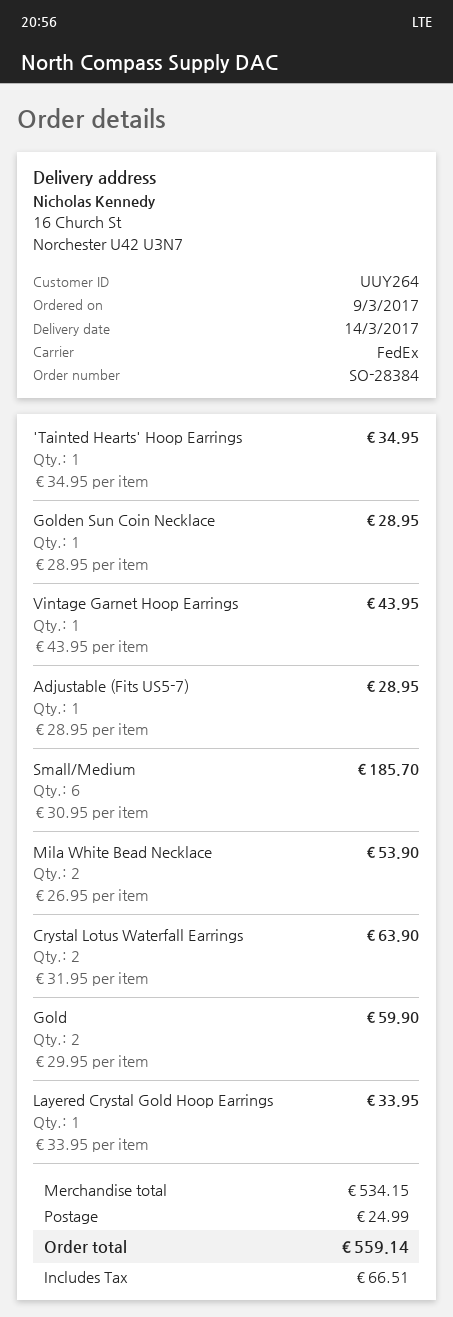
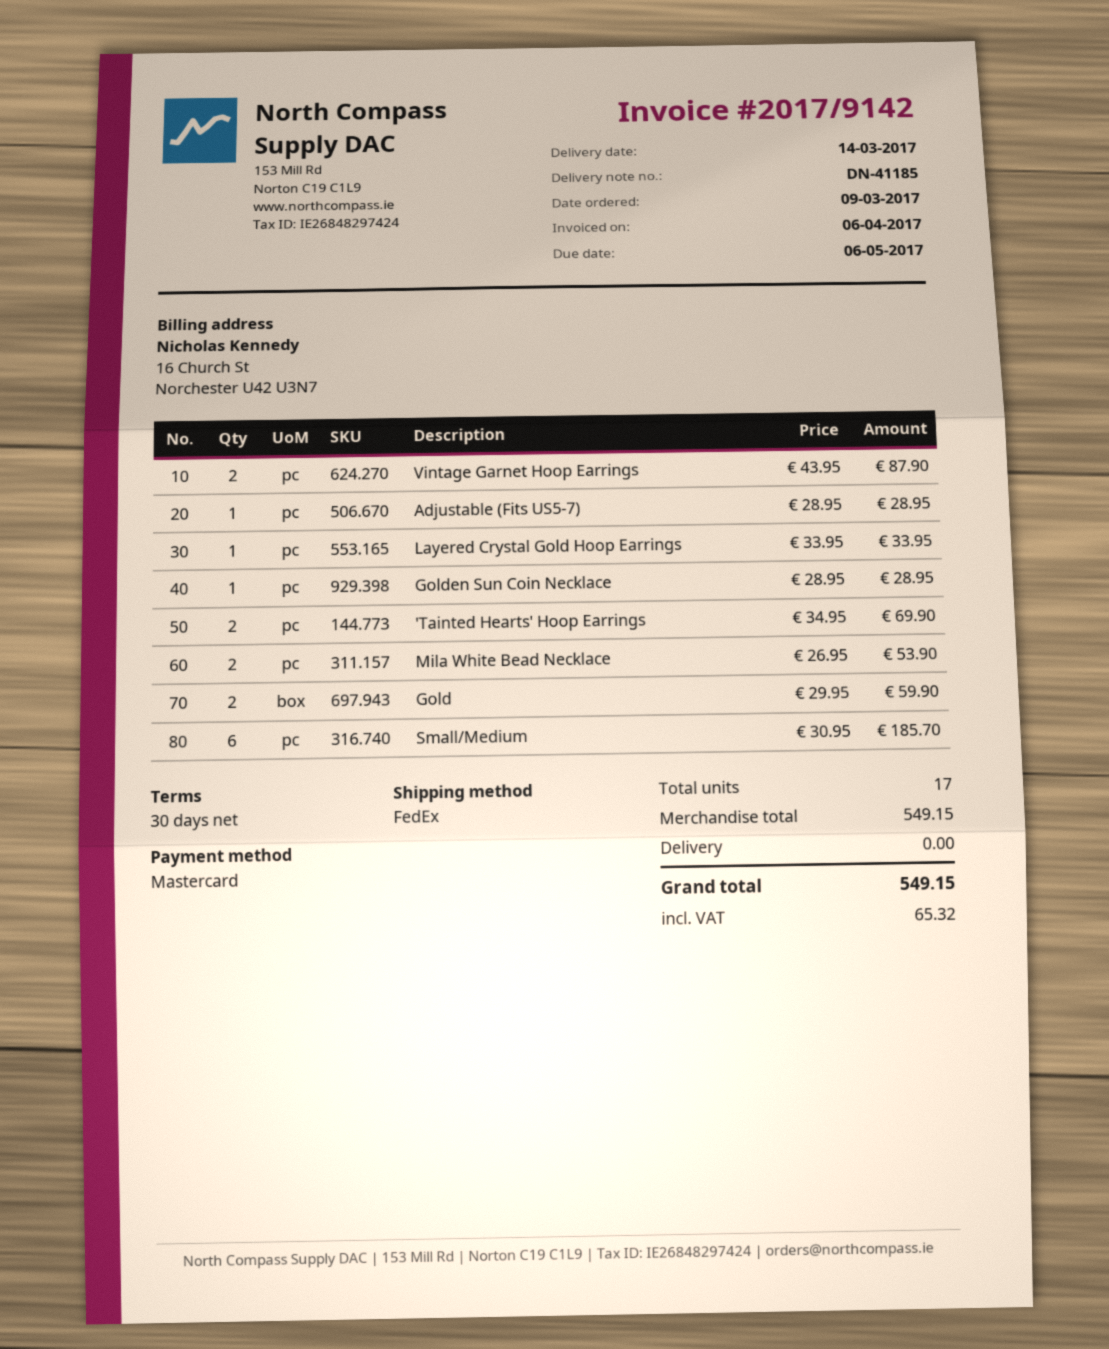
'Tainted Hearts' Hoop Earrings: 1 x 34.95 = 34.95 -> 2 x 34.95 = 69.90
Vintage Garnet Hoop Earrings: 1 x 43.95 = 43.95 -> 2 x 43.95 = 87.90
Crystal Lotus Waterfall Earrings: 2 x 31.95 = 63.90 -> none
subtotal: 534.15 -> 549.15
shipping: 24.99 -> 0.00
tax: 66.51 -> 65.32
total: 559.14 -> 549.15

